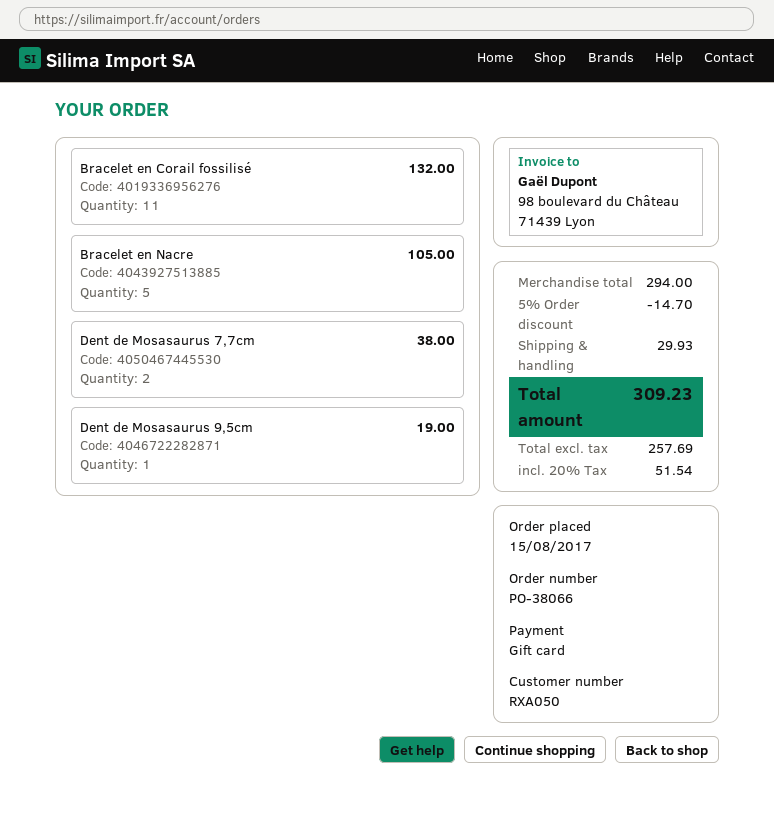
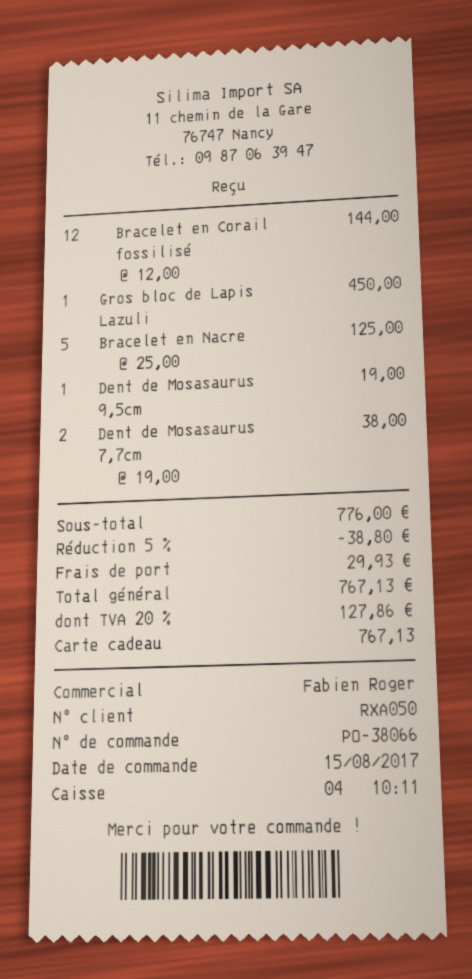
Bracelet en Corail fossilisé: 11 for 132.00 -> 12 for 144.00
Bracelet en Nacre: 5 for 105.00 -> 5 for 125.00
Gros bloc de Lapis Lazuli: none -> 1 for 450.00
subtotal: 294.00 -> 776.00
discount: 5% = 14.70 -> 5% = 38.80
tax: 20% = 51.54 -> 20% = 127.86
total: 309.23 -> 767.13

